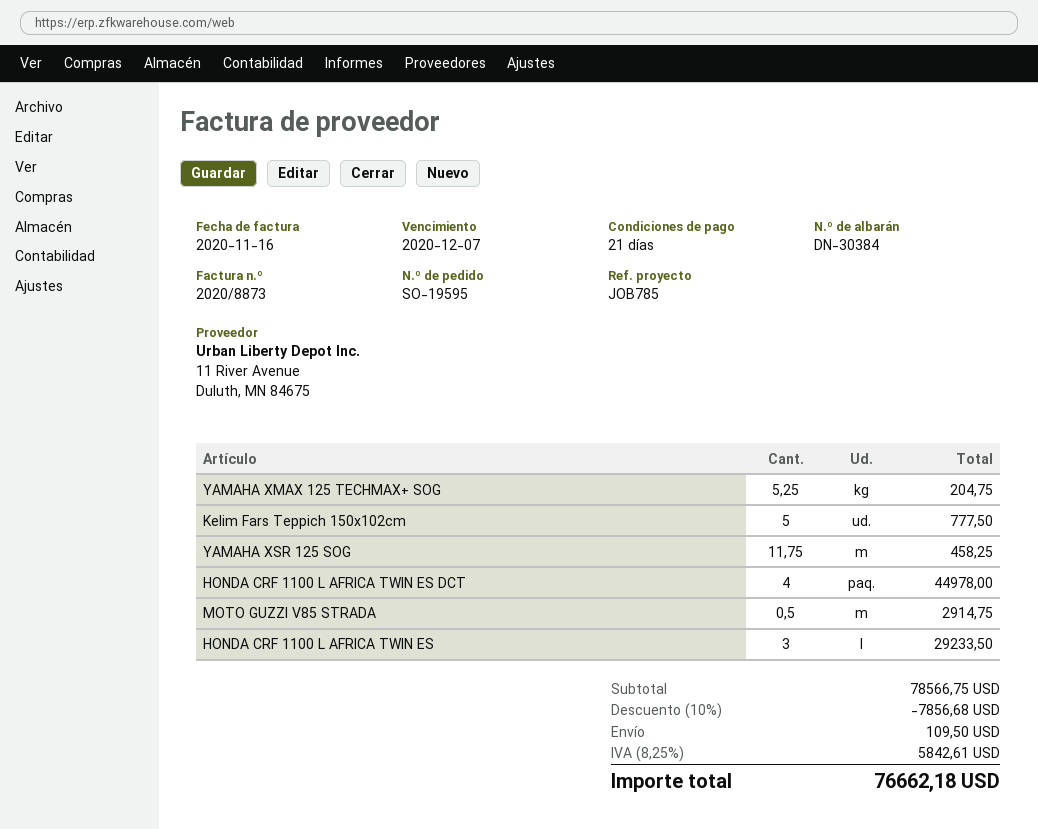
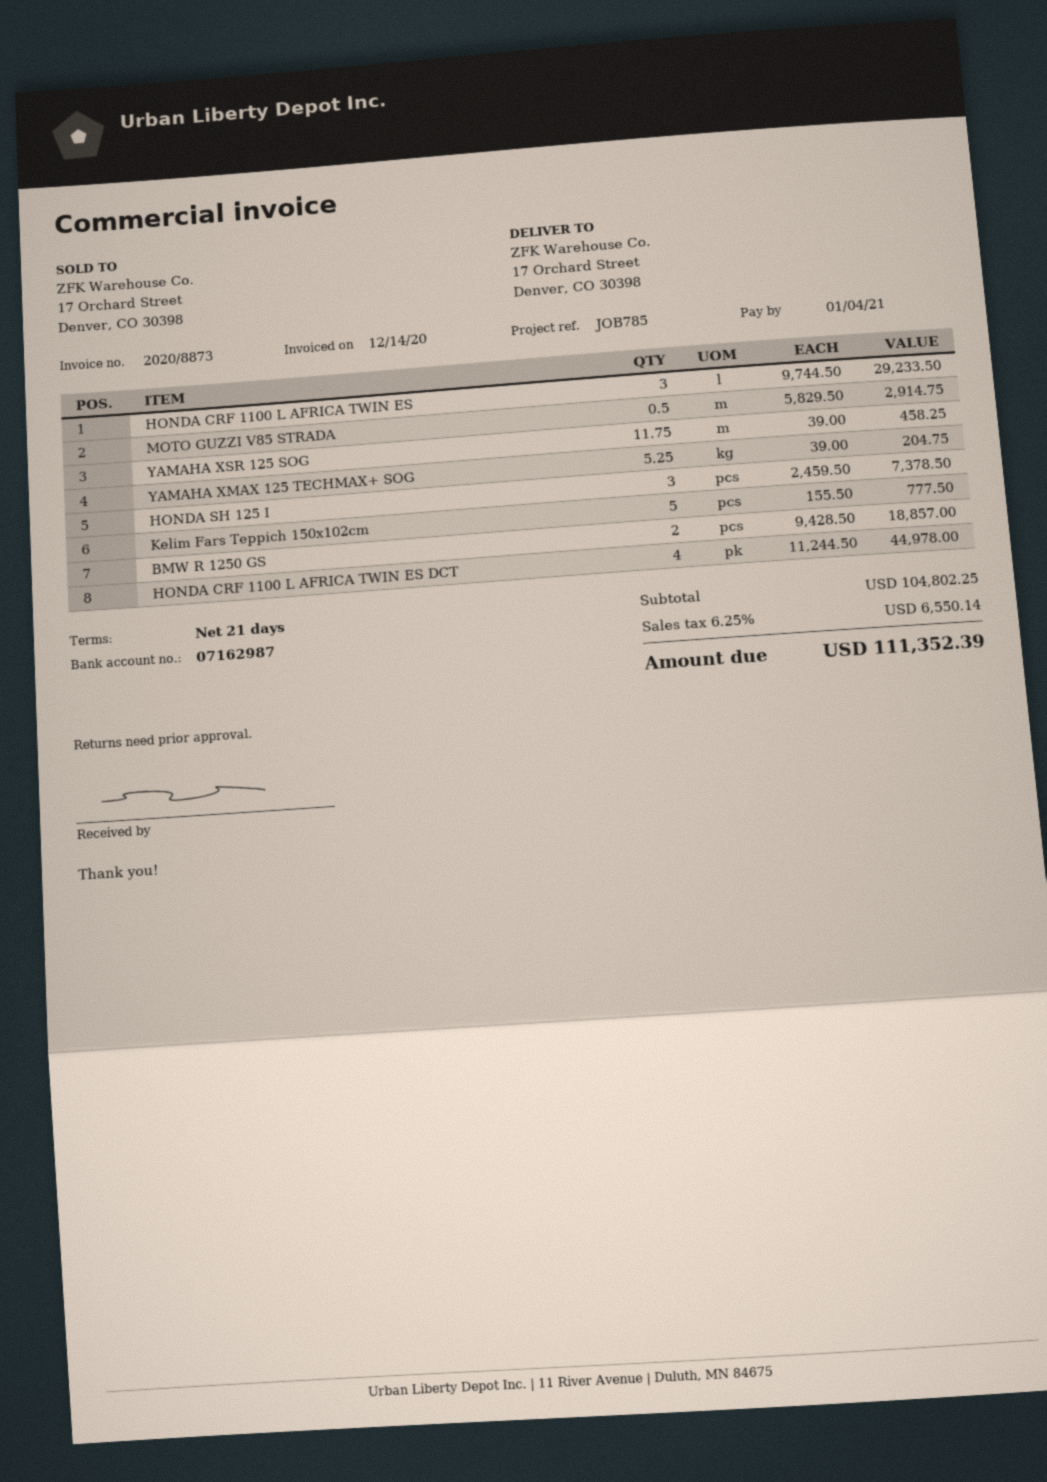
invoice date: 2020-11-16 -> 2020-12-14
due date: 2020-12-07 -> 2021-01-04
HONDA SH 125 I: none -> 3 for 7378.50
BMW R 1250 GS: none -> 2 for 18857.00
subtotal: 78566.75 -> 104802.25
discount: 10% = 7856.68 -> none
shipping: 109.50 -> none
tax: 8.25% = 5842.61 -> 6.25% = 6550.14
total: 76662.18 -> 111352.39

